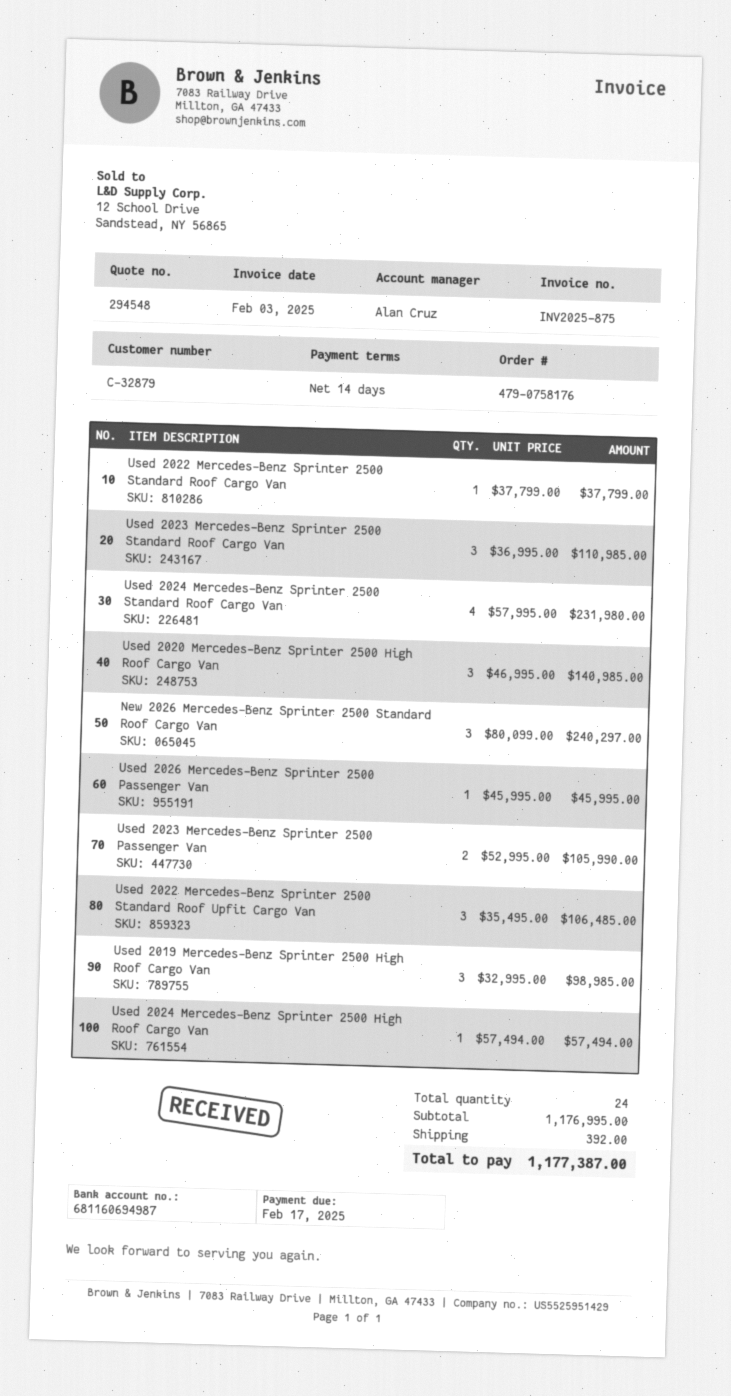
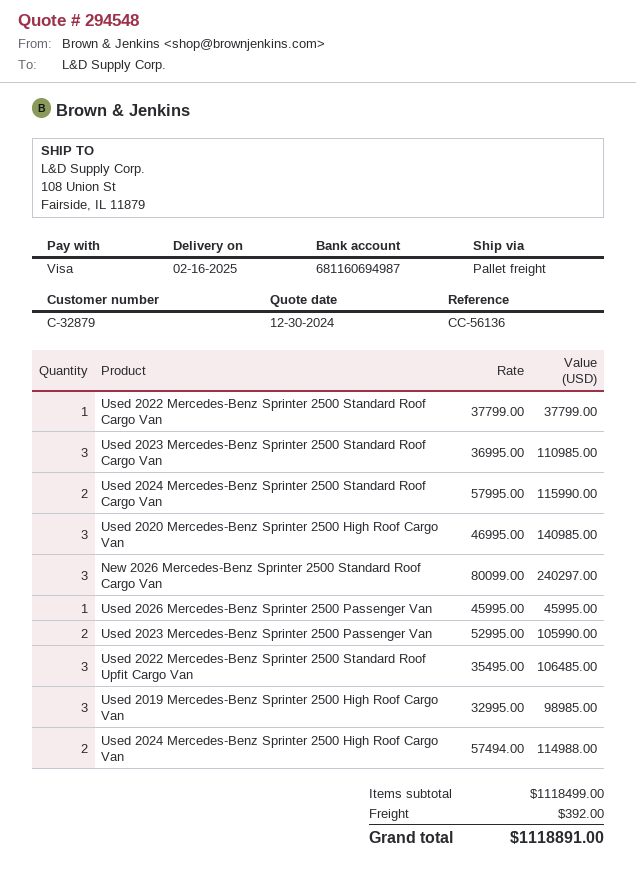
Used 2024 Mercedes-Benz Sprinter 2500 Standard Roof Cargo Van: 4 x 57995.00 = 231980.00 -> 2 x 57995.00 = 115990.00
Used 2024 Mercedes-Benz Sprinter 2500 High Roof Cargo Van: 1 x 57494.00 = 57494.00 -> 2 x 57494.00 = 114988.00
subtotal: 1176995.00 -> 1118499.00
total: 1177387.00 -> 1118891.00

